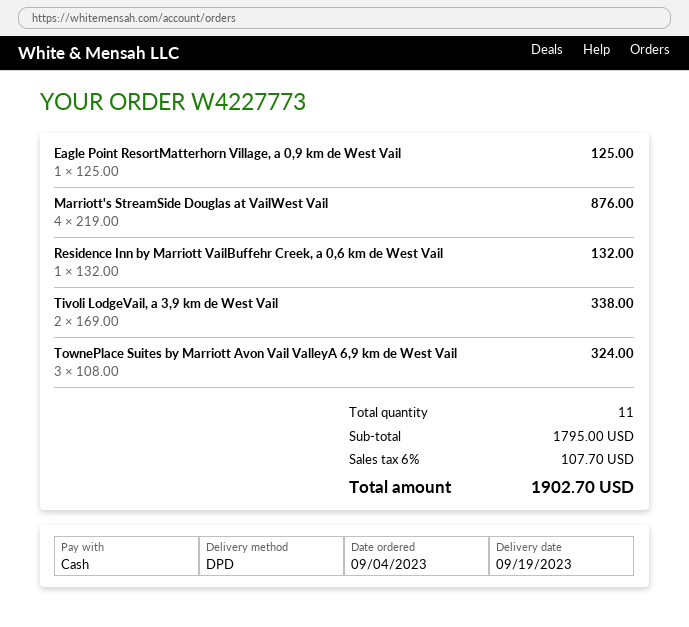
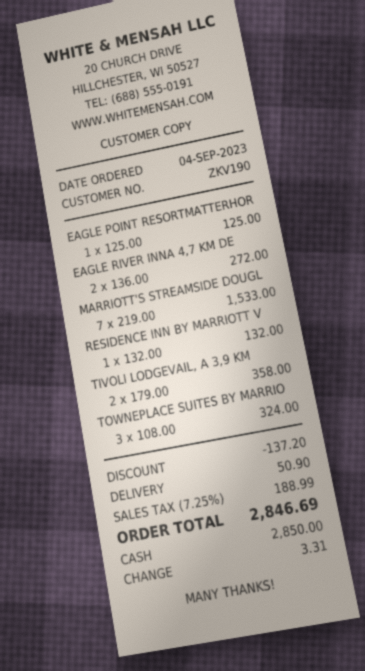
Marriott's StreamSide Douglas at VailWest Vail: 4 x 219.00 = 876.00 -> 7 x 219.00 = 1533.00
Tivoli LodgeVail, a 3,9 km de West Vail: 2 x 169.00 = 338.00 -> 2 x 179.00 = 358.00
EAGLE RIVER INNA 4,7 KM DE: none -> 2 x 136.00 = 272.00
discount: none -> 137.20
shipping: none -> 50.90
tax: 6% = 107.70 -> 7.25% = 188.99
total: 1902.70 -> 2846.69

